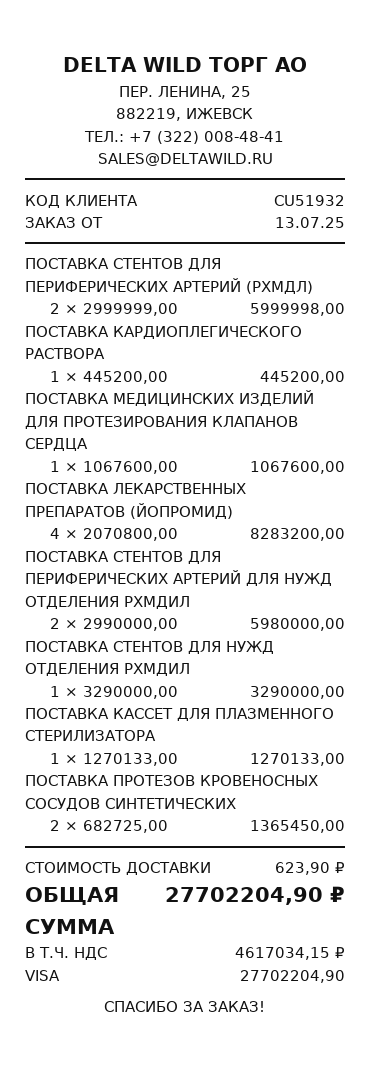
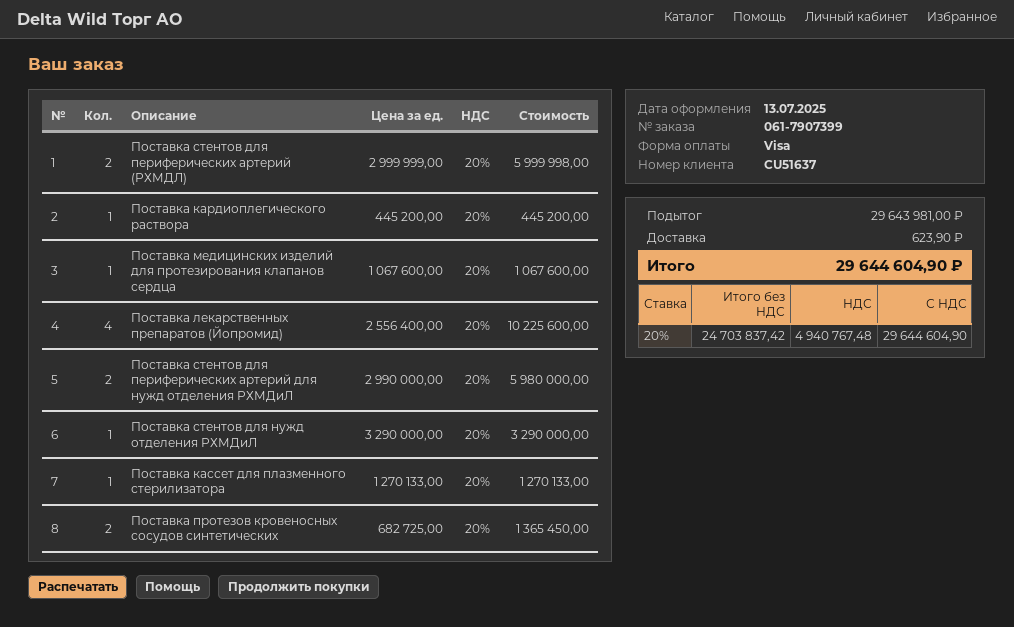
customer number: CU51932 -> CU51637
ПОСТАВКА ЛЕКАРСТВЕННЫХ ПРЕПАРАТОВ (ЙОПРОМИД): 4 x 2070800.00 = 8283200.00 -> 4 x 2556400.00 = 10225600.00
tax: 4617034.15 -> 4940767.48
total: 27702204.90 -> 29644604.90

